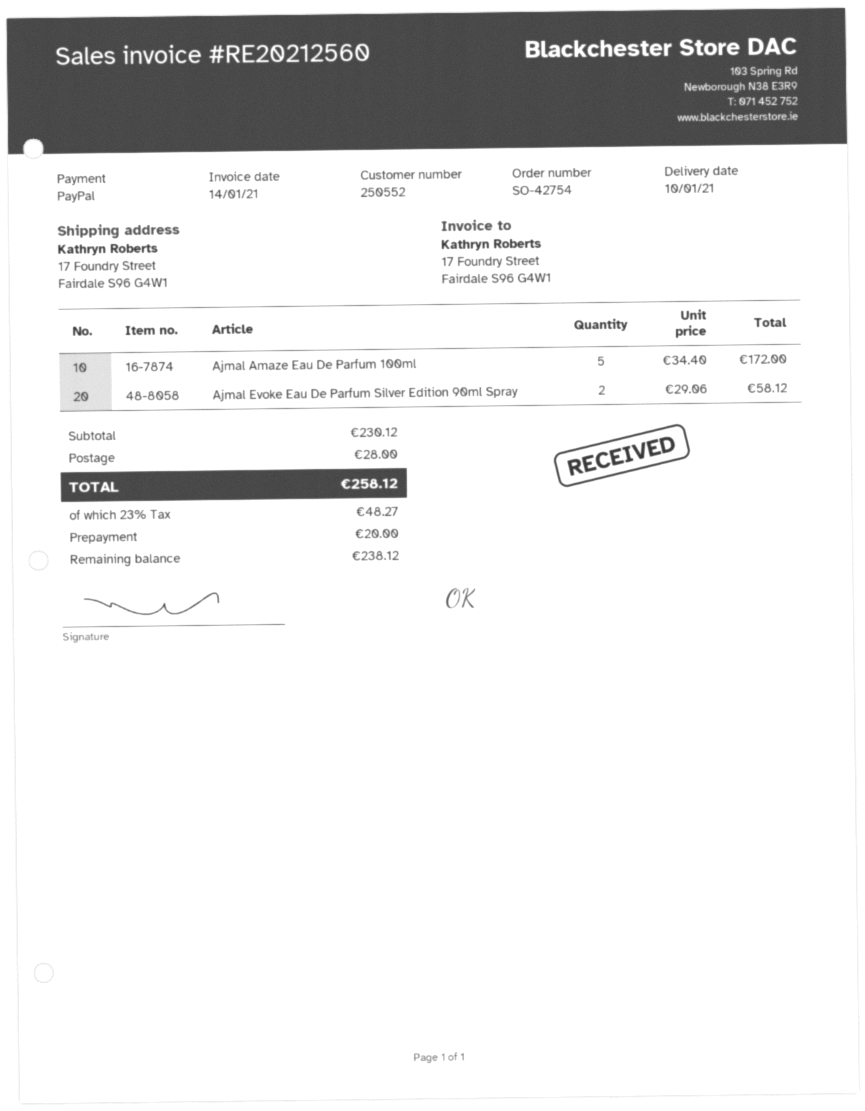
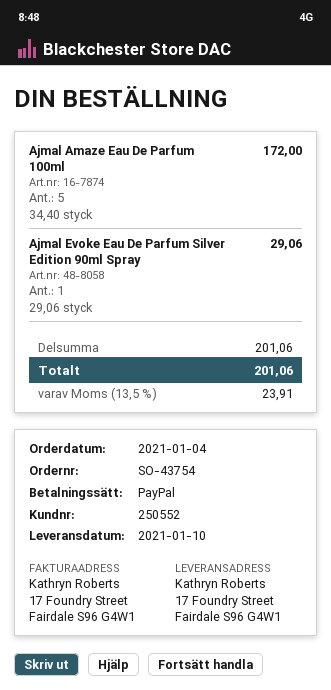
order number: SO-42754 -> SO-43754
Ajmal Evoke Eau De Parfum Silver Edition 90ml Spray: 2 x 29.06 = 58.12 -> 1 x 29.06 = 29.06
subtotal: 230.12 -> 201.06
shipping: 28.00 -> none
tax: 23% = 48.27 -> 13.5% = 23.91
total: 258.12 -> 201.06

